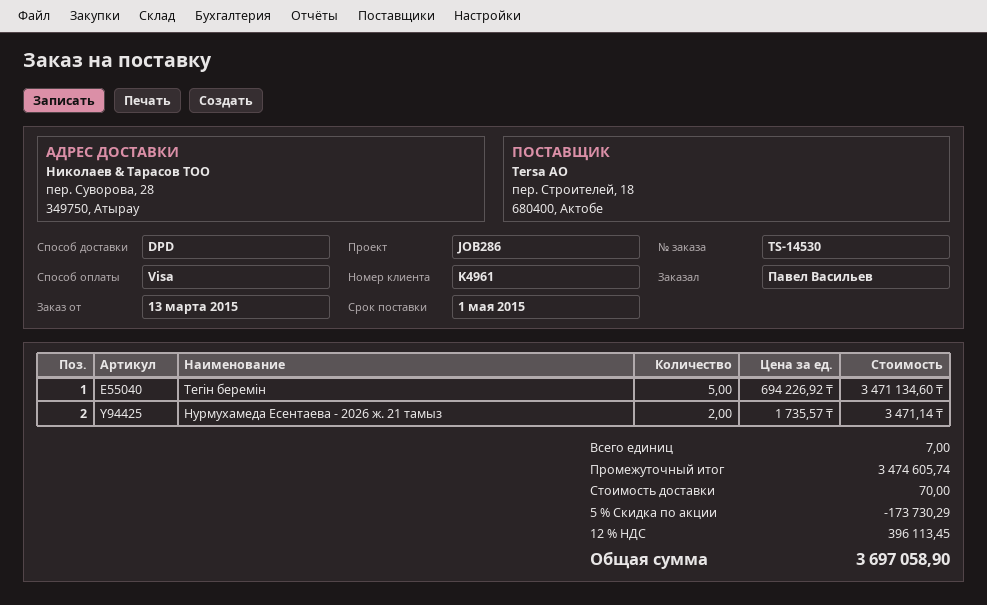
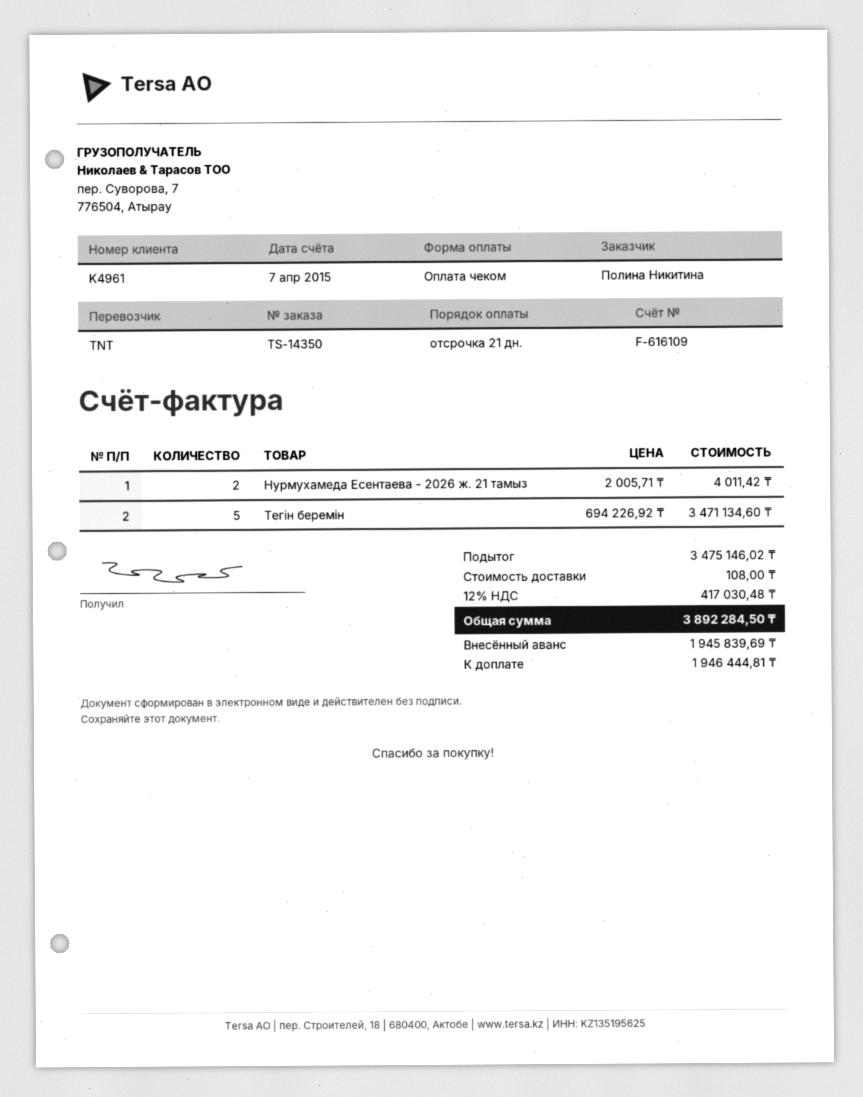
order number: TS-14530 -> TS-14350
ordered by: Павел Васильев -> Полина Никитина
payment method: Visa -> cheque
shipping method: DPD -> TNT
ship to: пер. Суворова, 28, 349750, Атырау -> пер. Суворова, 7, 776504, Атырау
Нурмухамеда Есентаева - 2026 ж. 21 тамыз: 2 x 1735.57 = 3471.14 -> 2 x 2005.71 = 4011.42
subtotal: 3474605.74 -> 3475146.02
discount: 5% = 173730.29 -> none
shipping: 70.00 -> 108.00
tax: 12% = 396113.45 -> 12% = 417030.48
total: 3697058.90 -> 3892284.50

